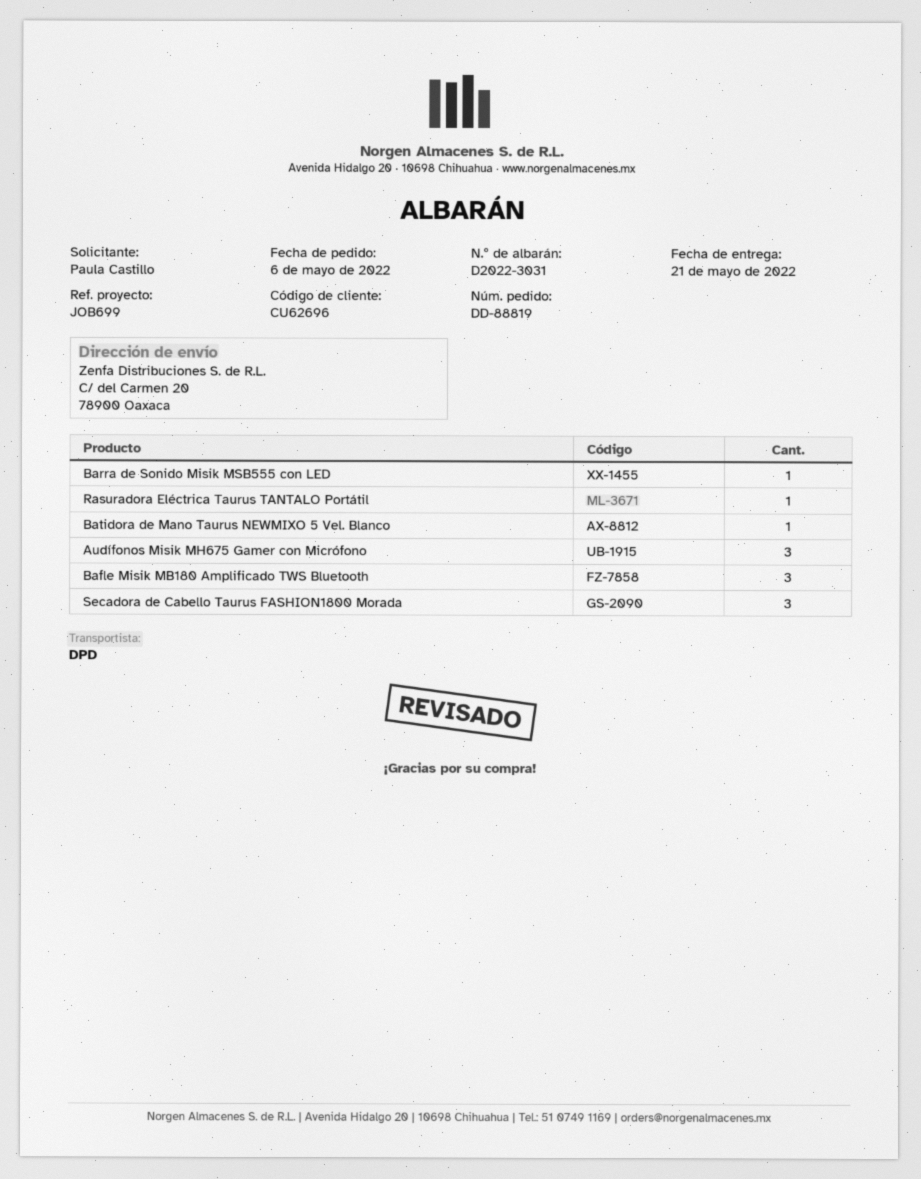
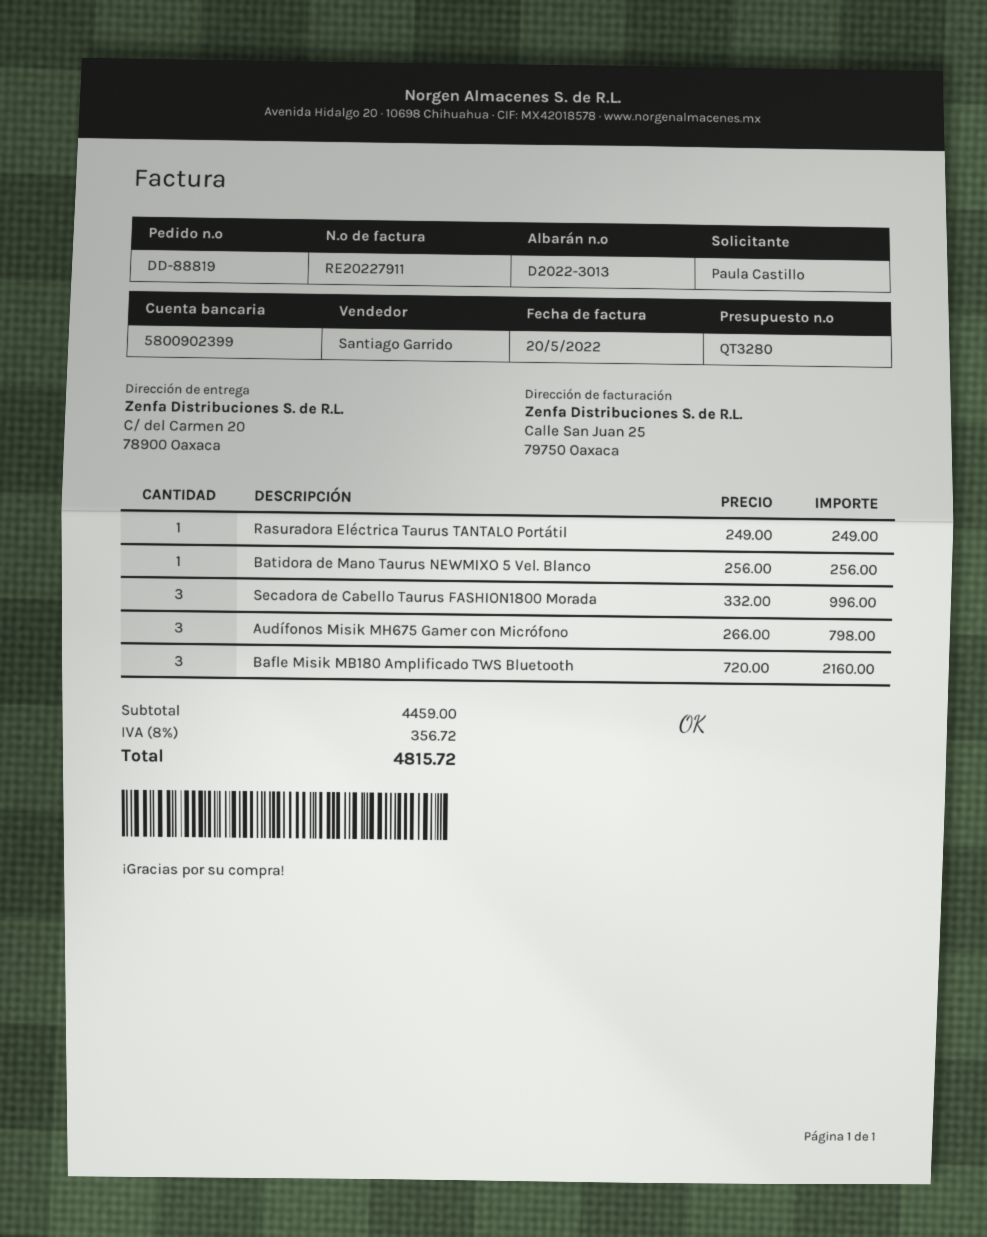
delivery note number: D2022-3031 -> D2022-3013
Barra de Sonido Misik MSB555 con LED: 1 -> none

